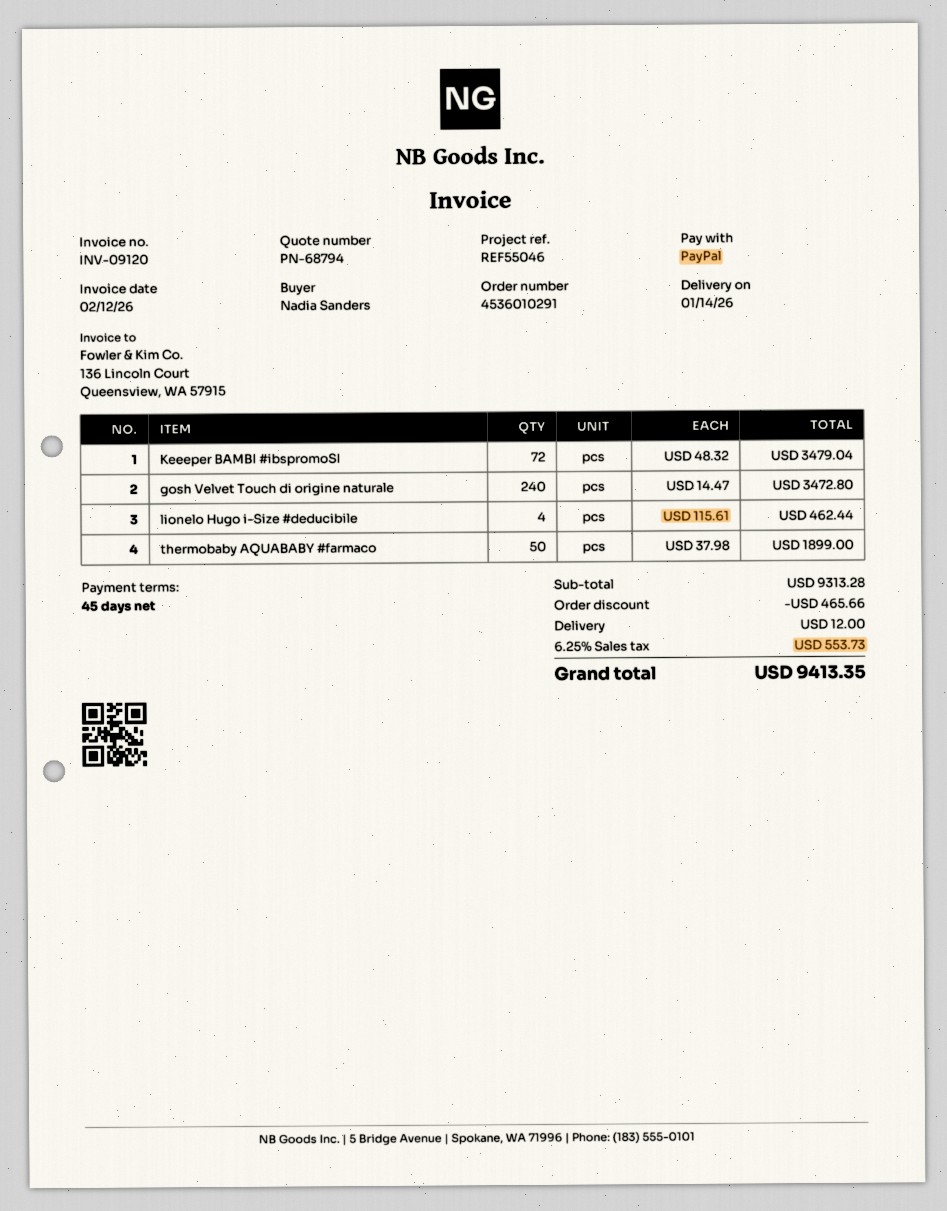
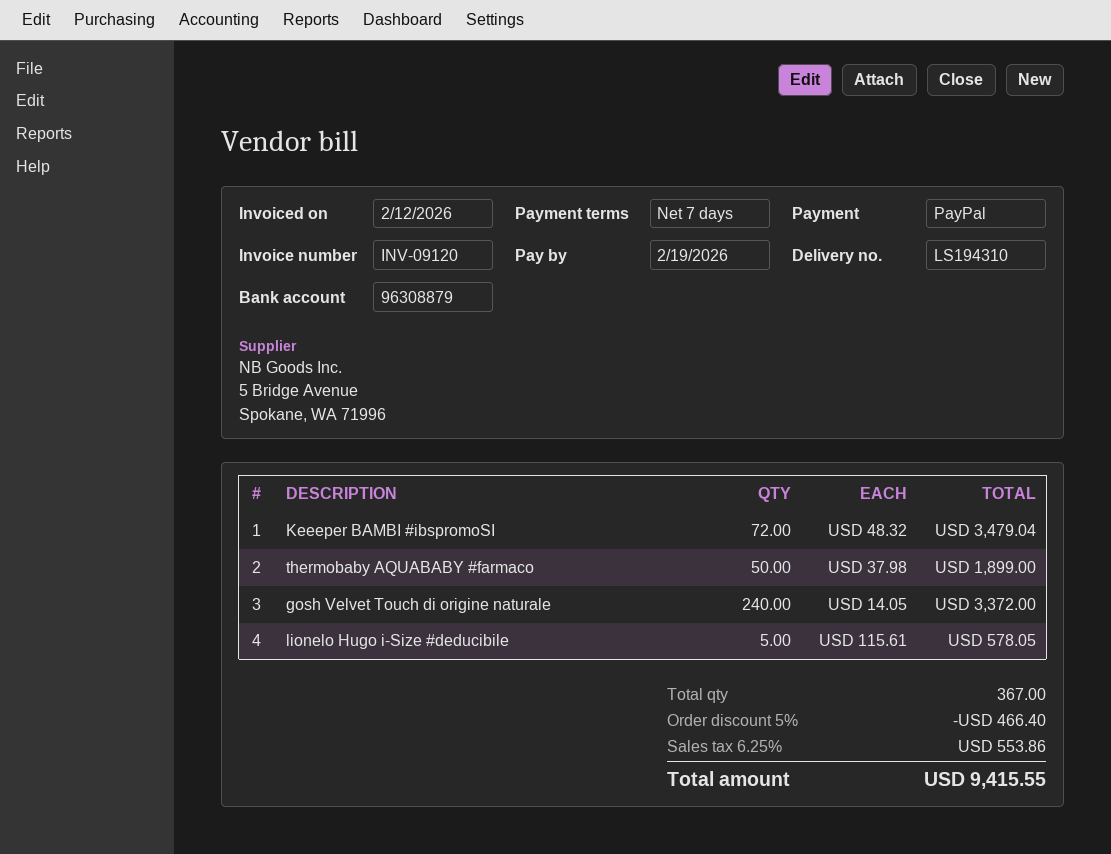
payment terms: 45 days -> 7 days
gosh Velvet Touch di origine naturale: 240 x 14.47 = 3472.80 -> 240 x 14.05 = 3372.00
lionelo Hugo i-Size #deducibile: 4 x 115.61 = 462.44 -> 5 x 115.61 = 578.05
discount: 465.66 -> 466.40
shipping: 12.00 -> none
tax: 6.25% = 553.73 -> 6.25% = 553.86
total: 9413.35 -> 9415.55

